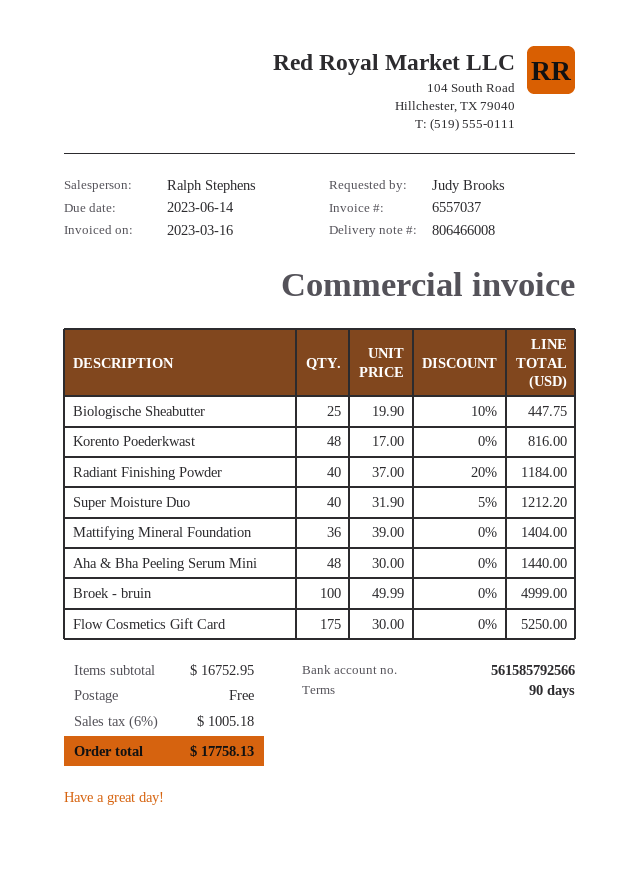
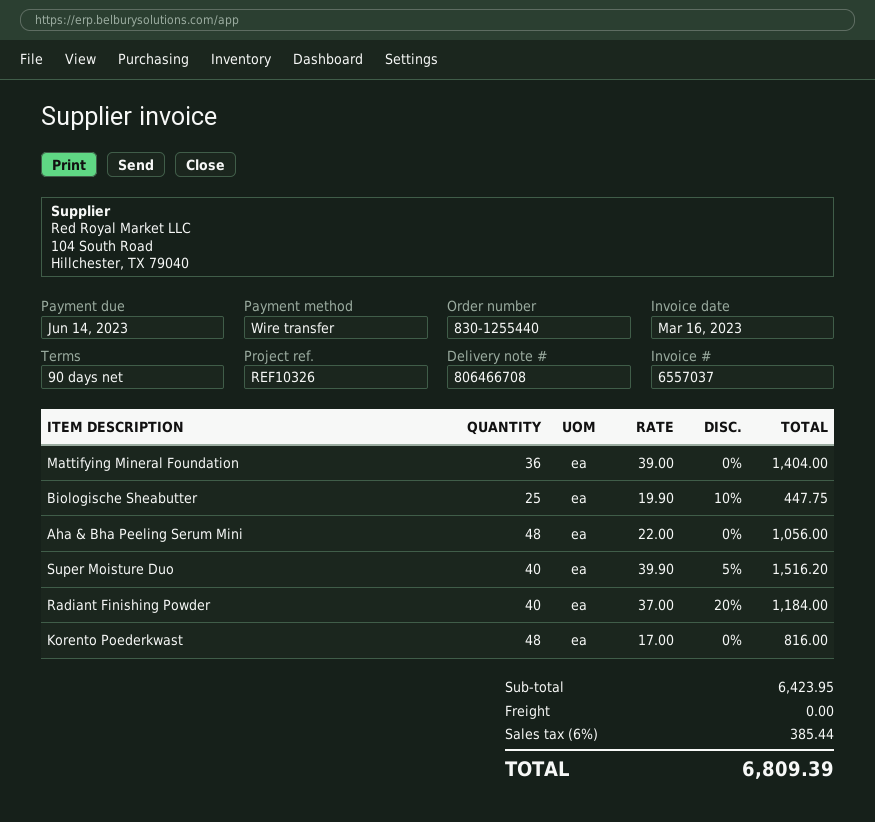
delivery note number: 806466008 -> 806466708
Super Moisture Duo: 40 x 31.90 - 5% = 1212.20 -> 40 x 39.90 - 5% = 1516.20
Aha & Bha Peeling Serum Mini: 48 x 30.00 = 1440.00 -> 48 x 22.00 = 1056.00
Broek - bruin: 100 x 49.99 = 4999.00 -> none
Flow Cosmetics Gift Card: 175 x 30.00 = 5250.00 -> none
subtotal: 16752.95 -> 6423.95
tax: 6% = 1005.18 -> 6% = 385.44
total: 17758.13 -> 6809.39

